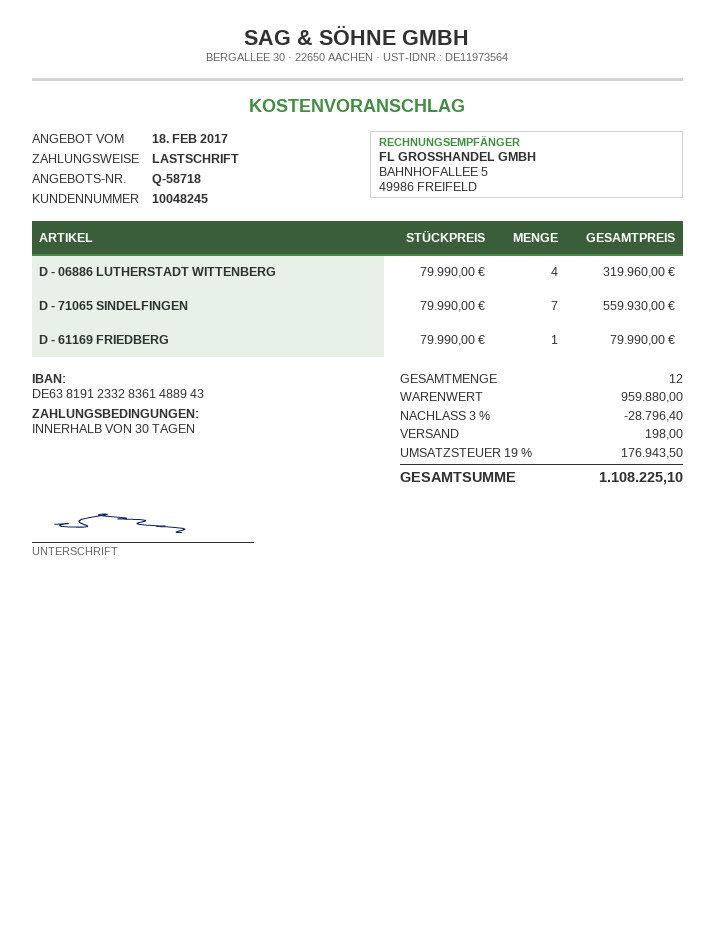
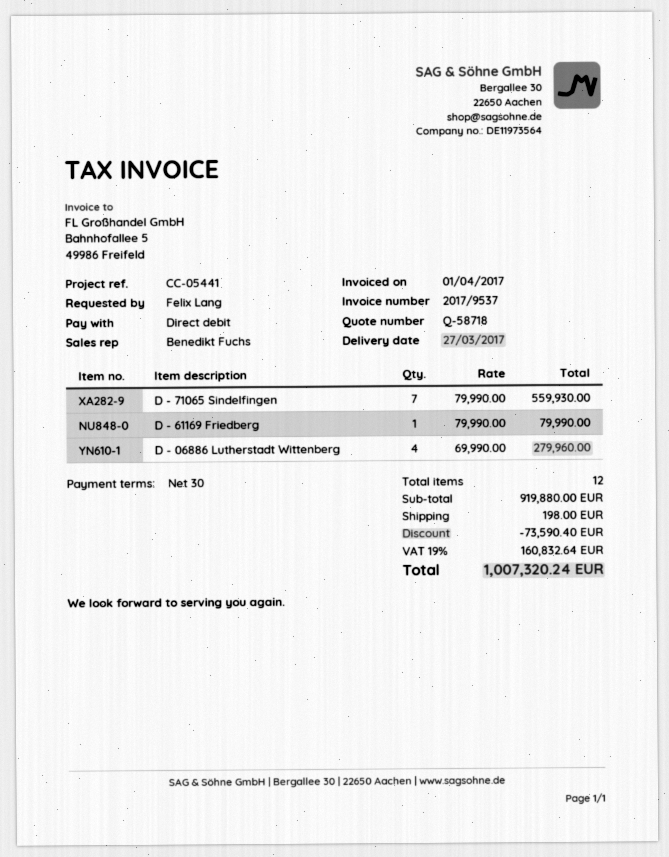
D - 06886 LUTHERSTADT WITTENBERG: 4 x 79990.00 = 319960.00 -> 4 x 69990.00 = 279960.00
subtotal: 959880.00 -> 919880.00
discount: 28796.40 -> 73590.40
tax: 19% = 176943.50 -> 19% = 160832.64
total: 1108225.10 -> 1007320.24

